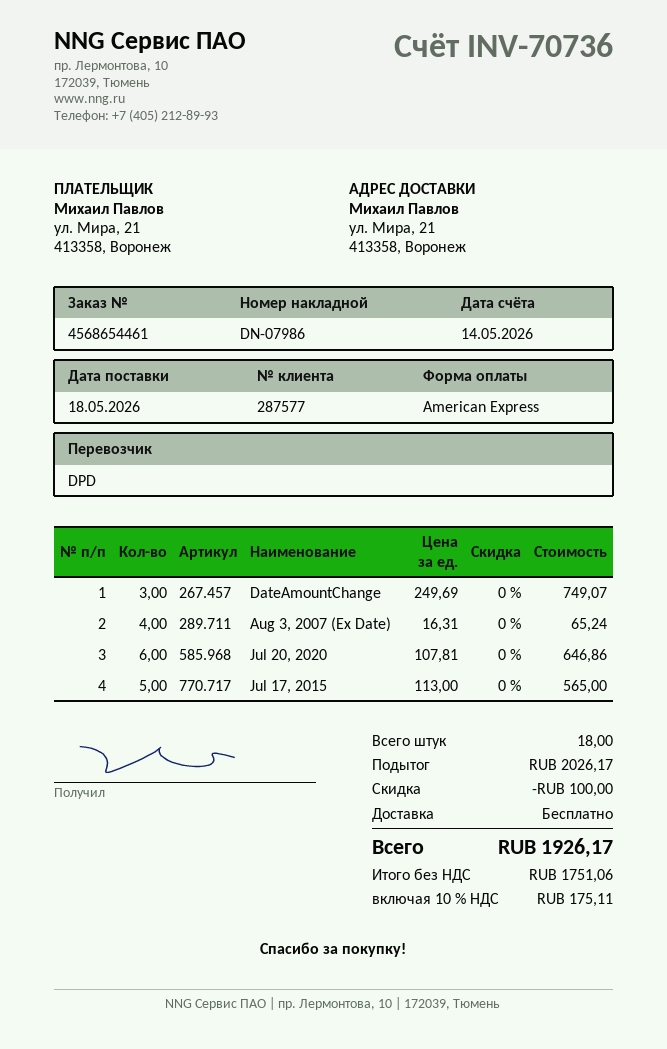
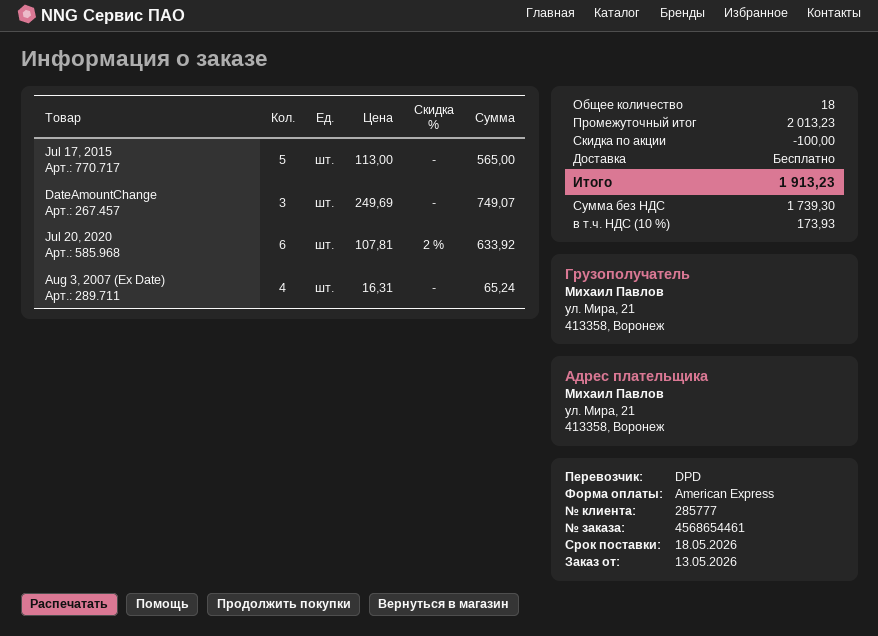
customer number: 287577 -> 285777
Jul 20, 2020: 6 x 107.81 = 646.86 -> 6 x 107.81 - 2% = 633.92
subtotal: 2026.17 -> 2013.23
net: 1751.06 -> 1739.30
tax: 10% = 175.11 -> 10% = 173.93
total: 1926.17 -> 1913.23

